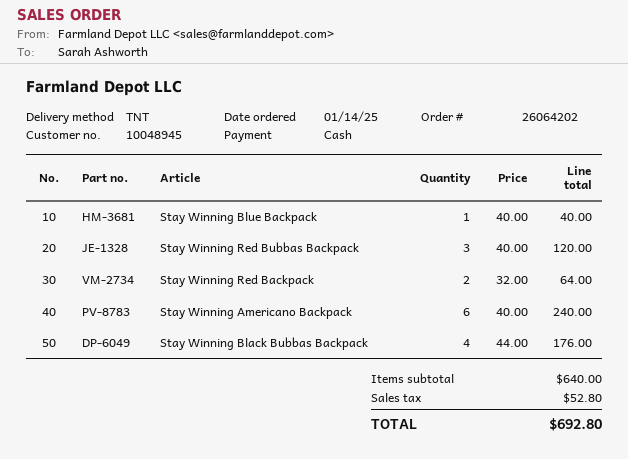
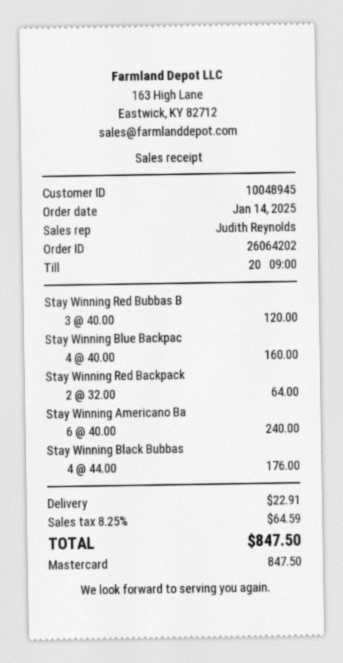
payment method: cash -> Mastercard
Stay Winning Blue Backpack: 1 x 40.00 = 40.00 -> 4 x 40.00 = 160.00
shipping: none -> 22.91
tax: 52.80 -> 64.59
total: 692.80 -> 847.50

